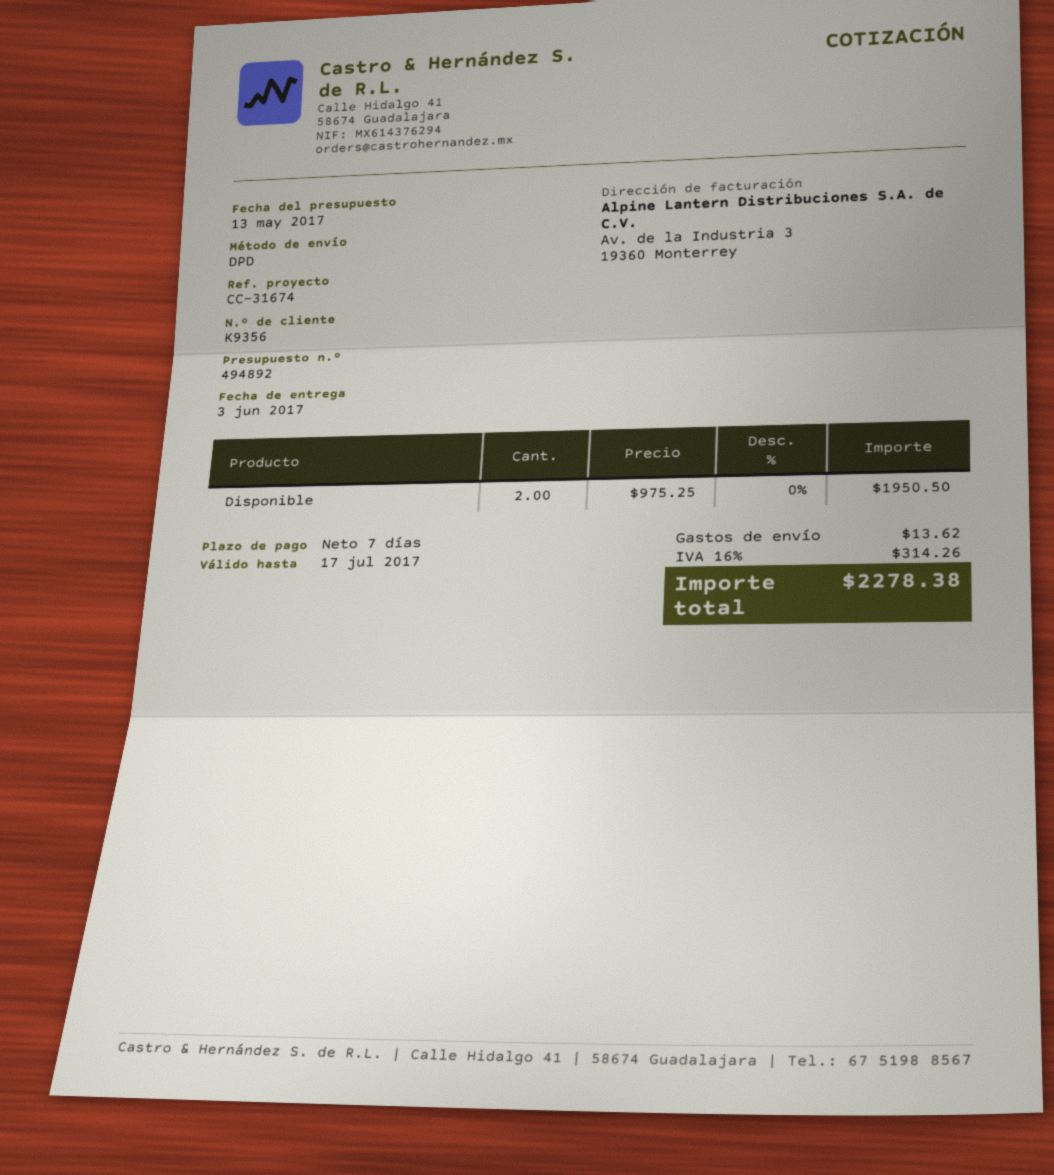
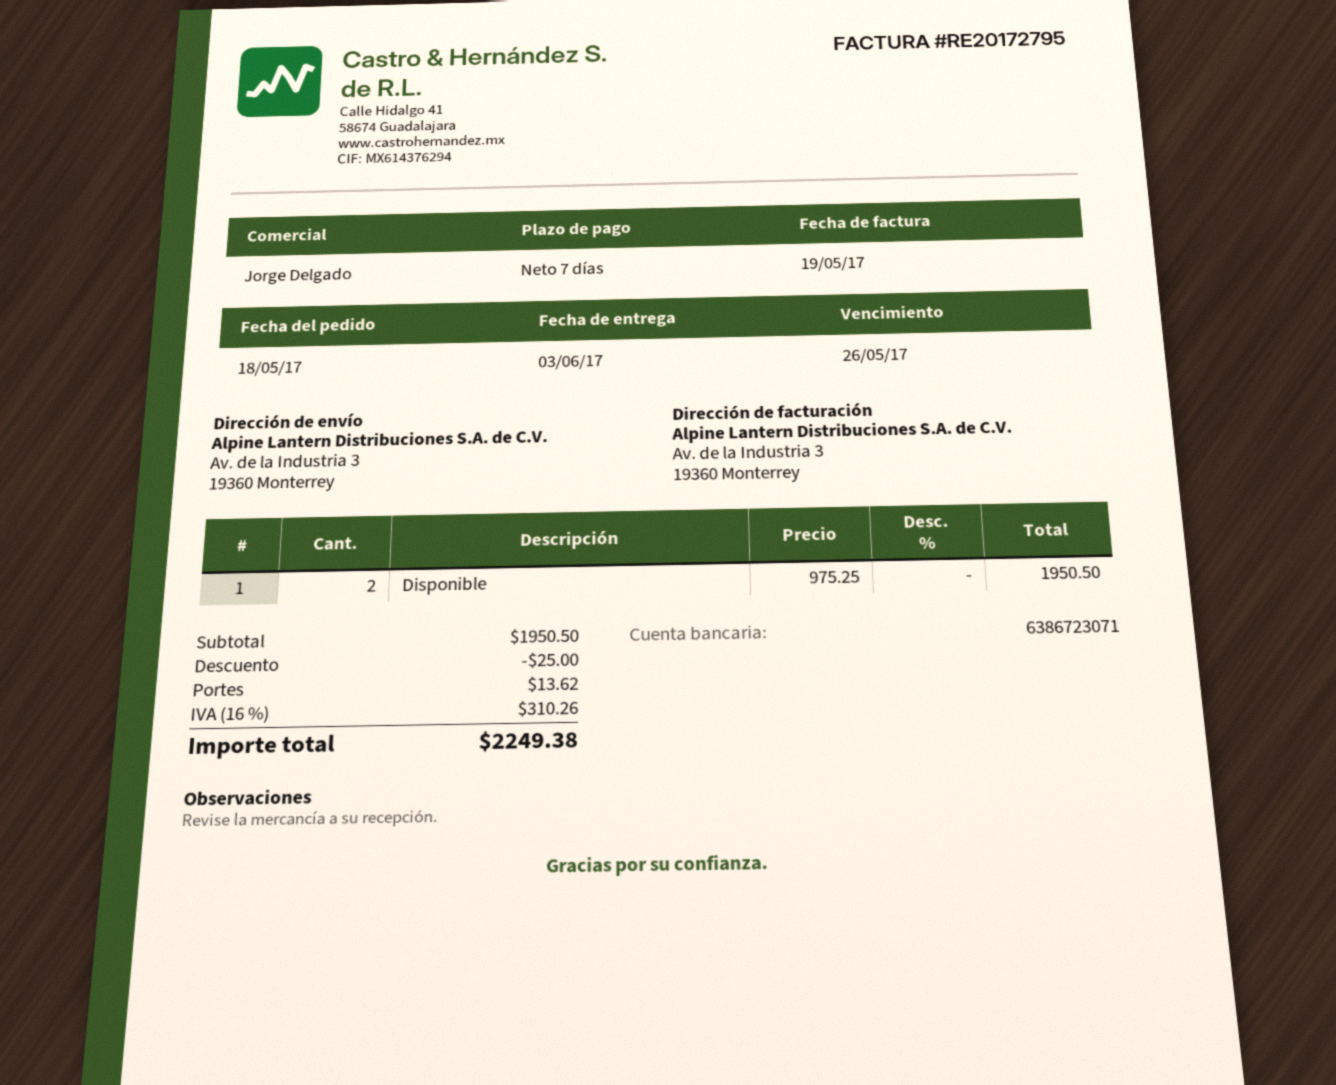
discount: none -> 25.00
tax: 16% = 314.26 -> 16% = 310.26
total: 2278.38 -> 2249.38

